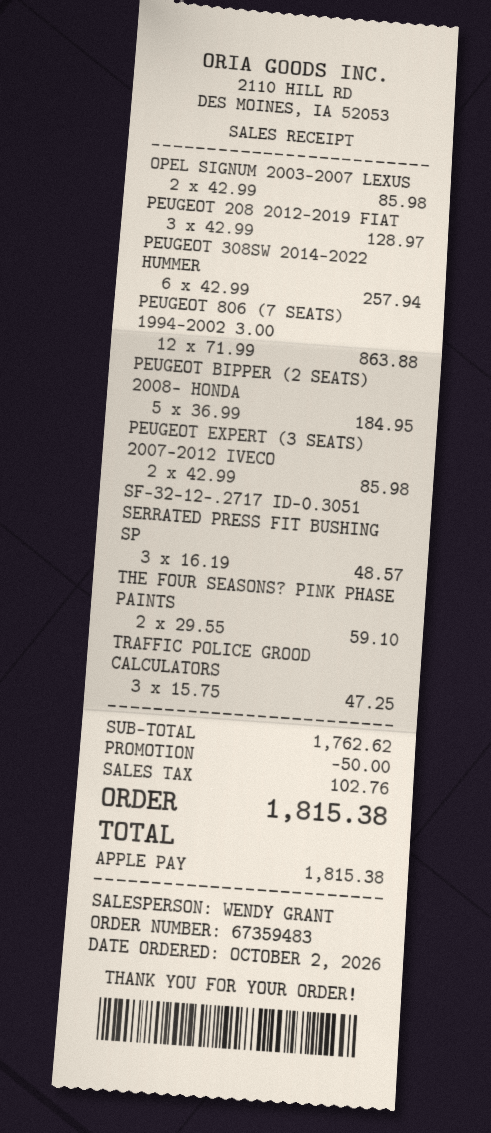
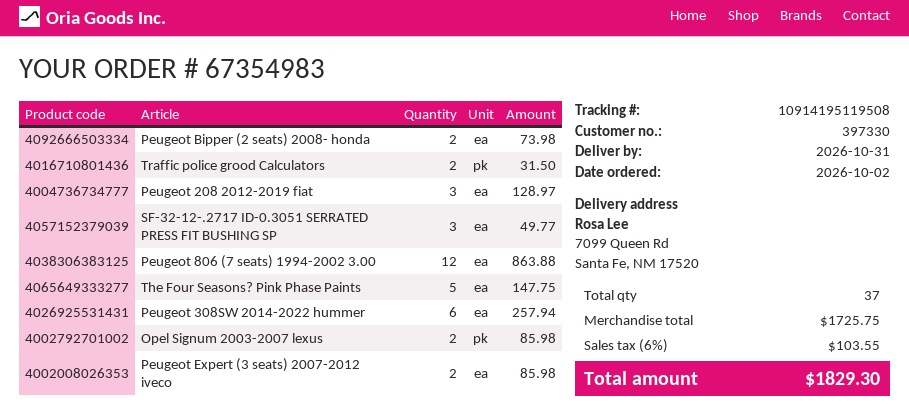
order number: 67359483 -> 67354983
PEUGEOT BIPPER (2 SEATS) 2008- HONDA: 5 for 184.95 -> 2 for 73.98
SF-32-12-.2717 ID-0.3051 SERRATED PRESS FIT BUSHING SP: 3 for 48.57 -> 3 for 49.77
THE FOUR SEASONS? PINK PHASE PAINTS: 2 for 59.10 -> 5 for 147.75
TRAFFIC POLICE GROOD CALCULATORS: 3 for 47.25 -> 2 for 31.50
subtotal: 1762.62 -> 1725.75
discount: 50.00 -> none
tax: 102.76 -> 103.55
total: 1815.38 -> 1829.30

